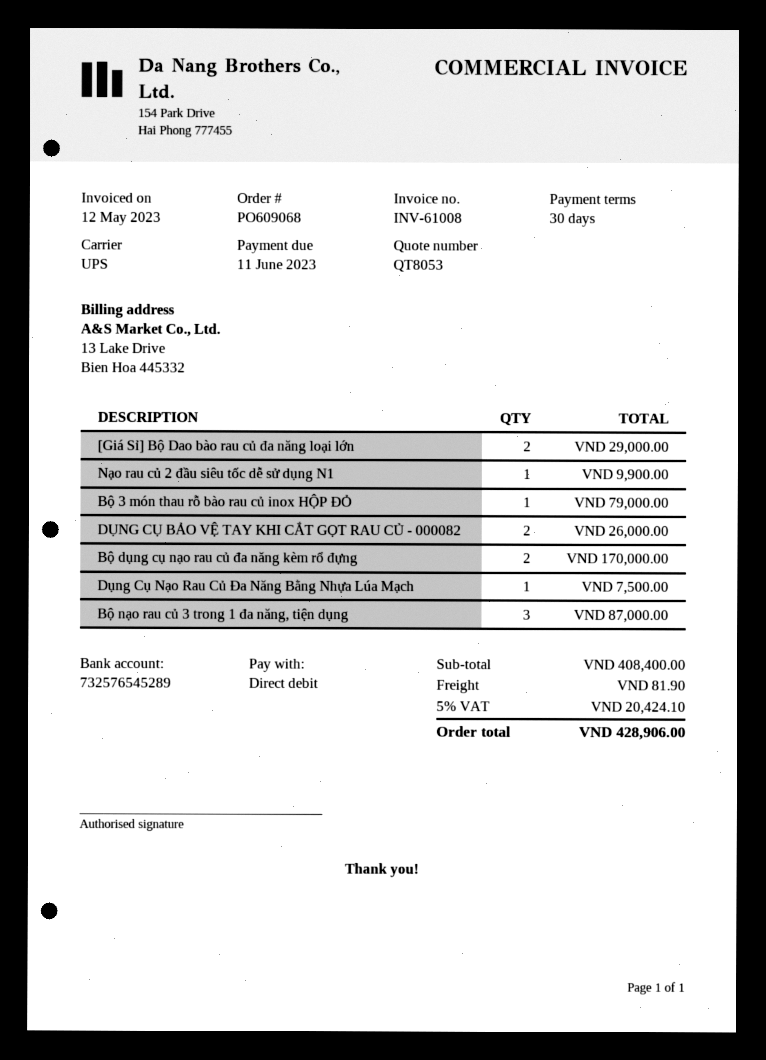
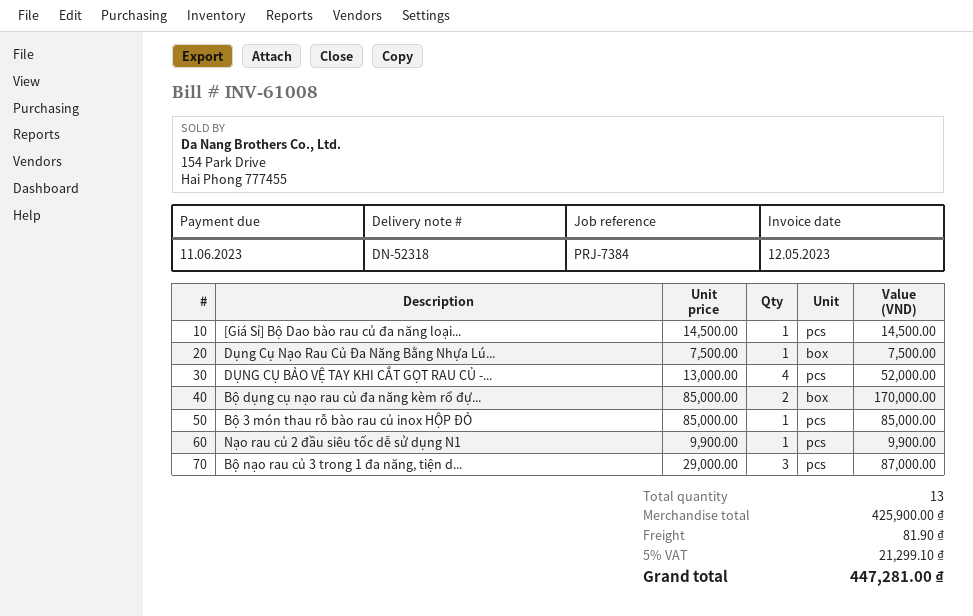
[Giá Sỉ] Bộ Dao bào rau củ đa năng loại lớn: 2 for 29000.00 -> 1 for 14500.00
Bộ 3 món thau rỗ bào rau củ inox HỘP ĐỎ: 1 for 79000.00 -> 1 for 85000.00
DỤNG CỤ BẢO VỆ TAY KHI CẮT GỌT RAU CỦ - 000082: 2 for 26000.00 -> 4 for 52000.00
subtotal: 408400.00 -> 425900.00
tax: 5% = 20424.10 -> 5% = 21299.10
total: 428906.00 -> 447281.00

